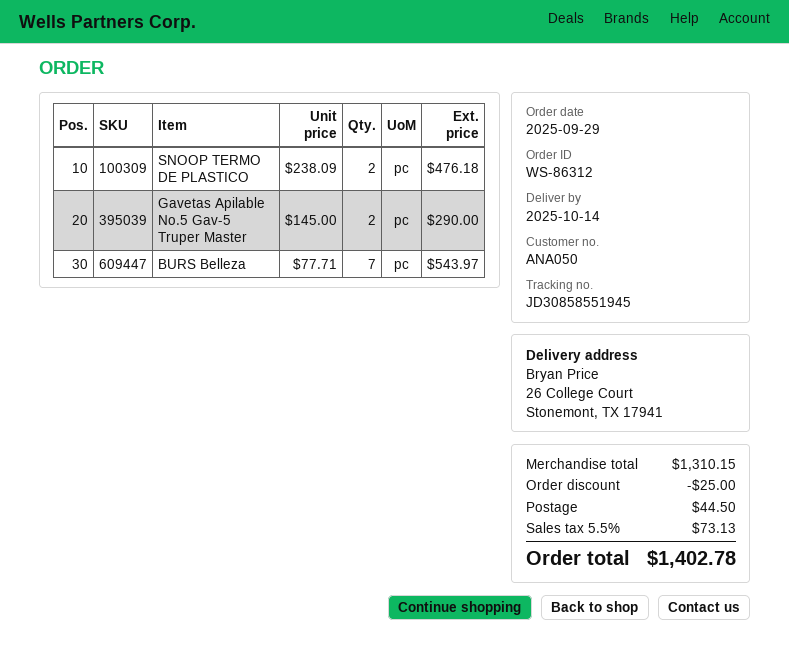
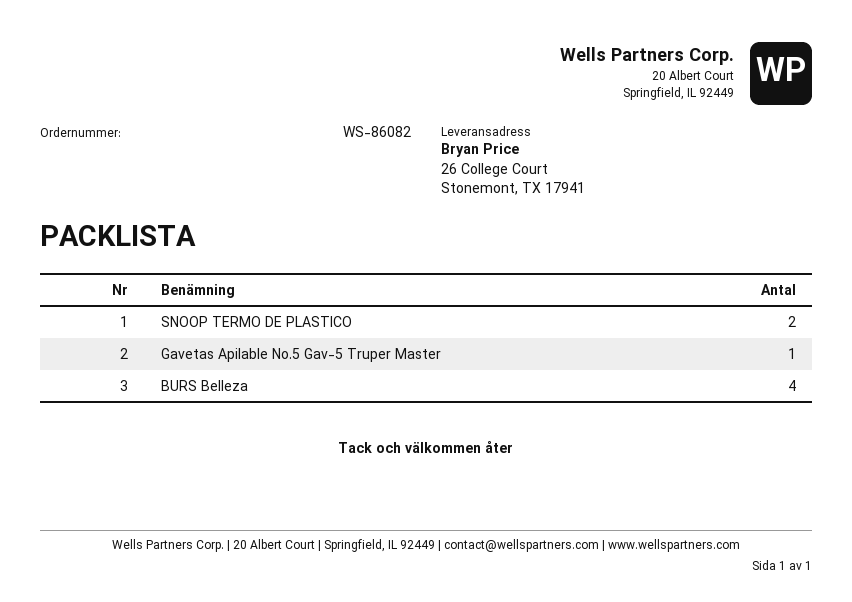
order number: WS-86312 -> WS-86082
Gavetas Apilable No.5 Gav-5 Truper Master: 2 -> 1
BURS Belleza: 7 -> 4

